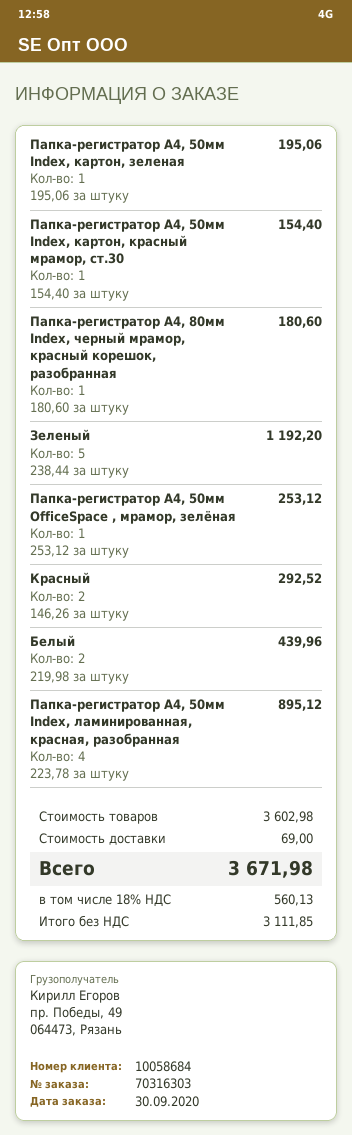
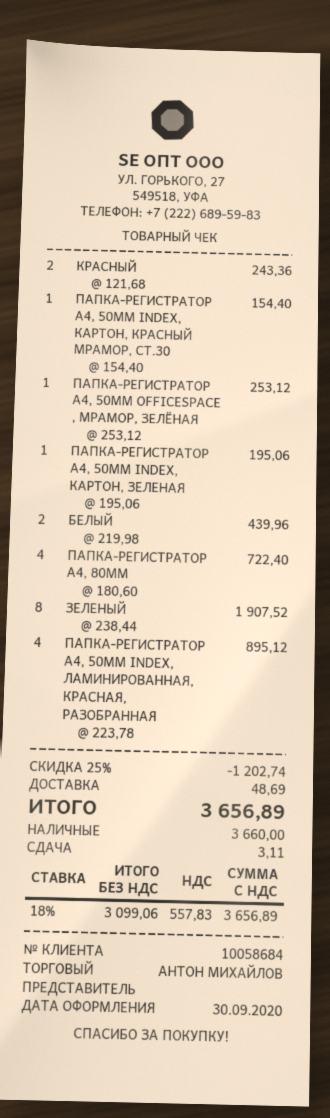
Папка-регистратор А4, 80мм Index, черный мрамор, красный корешок, разобранная: 1 x 180.60 = 180.60 -> 4 x 180.60 = 722.40
Зеленый: 5 x 238.44 = 1192.20 -> 8 x 238.44 = 1907.52
Красный: 2 x 146.26 = 292.52 -> 2 x 121.68 = 243.36
discount: none -> 25% = 1202.74
shipping: 69.00 -> 48.69
net: 3111.85 -> 3099.06
tax: 18% = 560.13 -> 18% = 557.83
total: 3671.98 -> 3656.89

